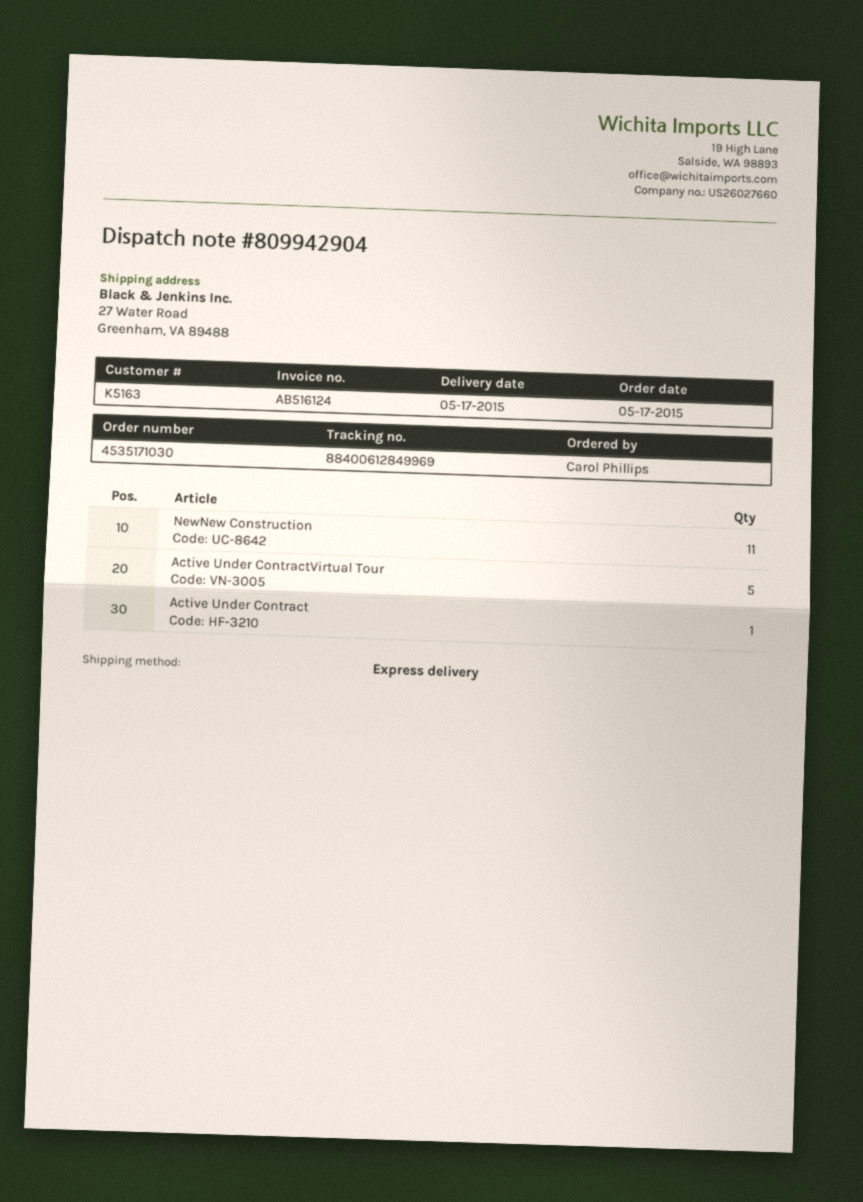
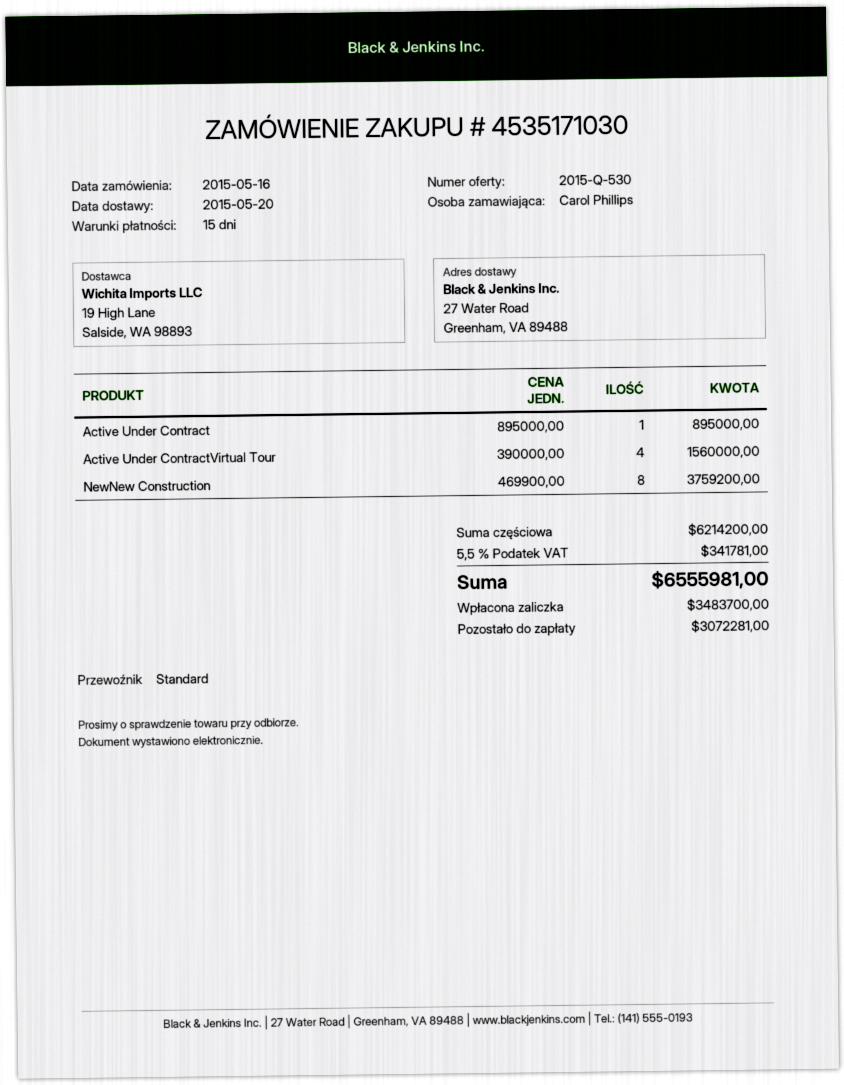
order date: 2015-05-17 -> 2015-05-16
delivery date: 2015-05-17 -> 2015-05-20
shipping method: express -> standard
NewNew Construction: 11 -> 8
Active Under ContractVirtual Tour: 5 -> 4

